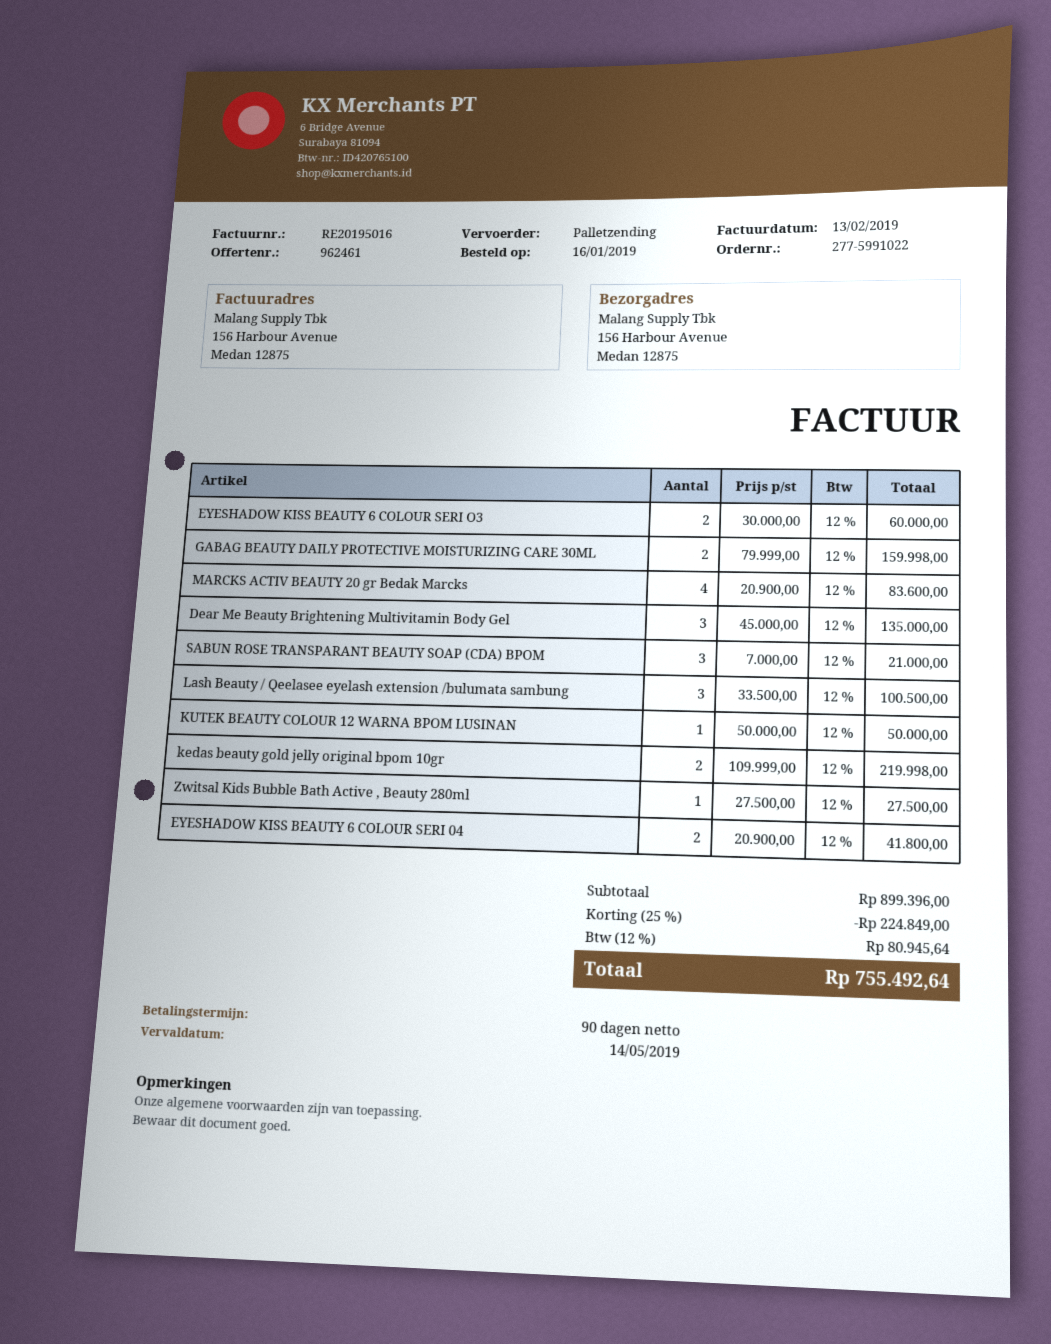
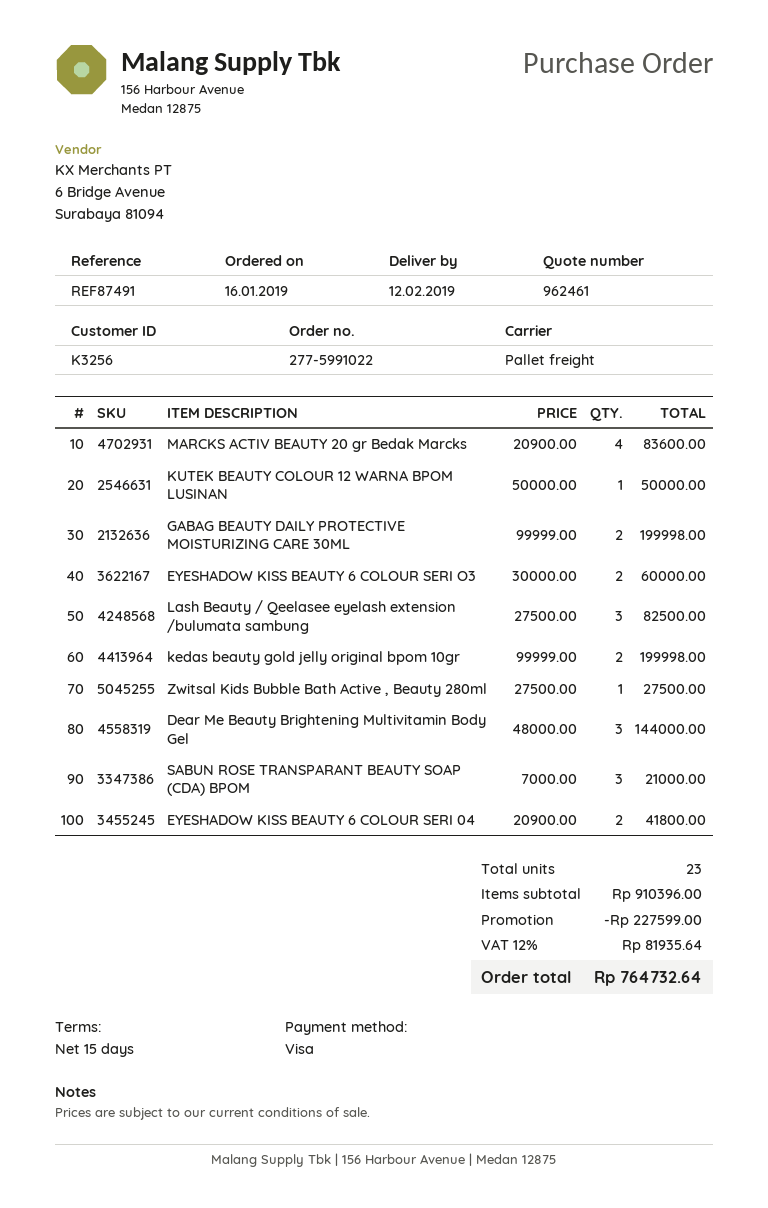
payment terms: 90 days -> 15 days
GABAG BEAUTY DAILY PROTECTIVE MOISTURIZING CARE 30ML: 2 x 79999.00 = 159998.00 -> 2 x 99999.00 = 199998.00
Dear Me Beauty Brightening Multivitamin Body Gel: 3 x 45000.00 = 135000.00 -> 3 x 48000.00 = 144000.00
Lash Beauty / Qeelasee eyelash extension /bulumata sambung: 3 x 33500.00 = 100500.00 -> 3 x 27500.00 = 82500.00
kedas beauty gold jelly original bpom 10gr: 2 x 109999.00 = 219998.00 -> 2 x 99999.00 = 199998.00
subtotal: 899396.00 -> 910396.00
discount: 224849.00 -> 227599.00
tax: 12% = 80945.64 -> 12% = 81935.64
total: 755492.64 -> 764732.64

